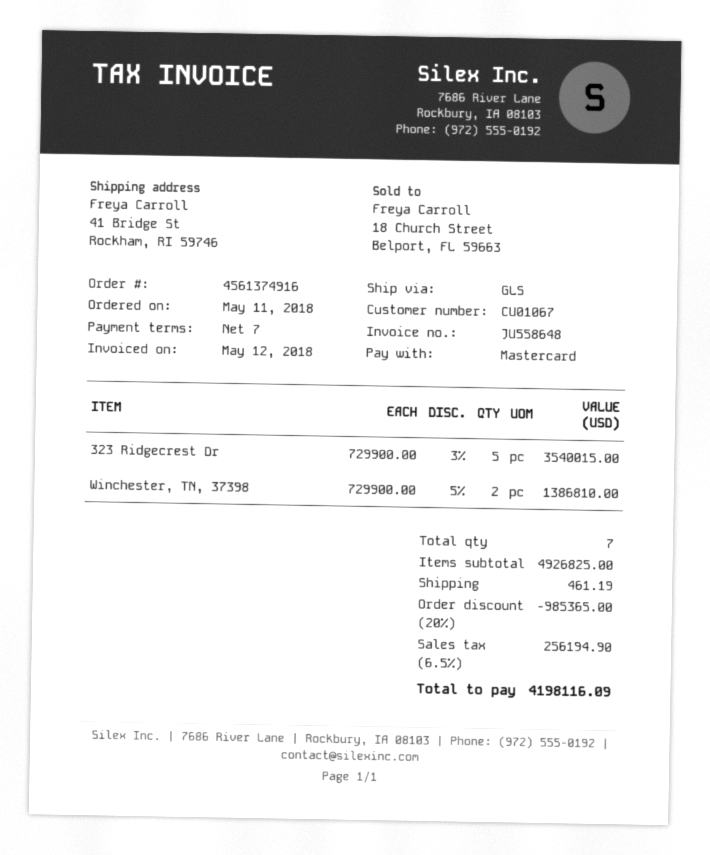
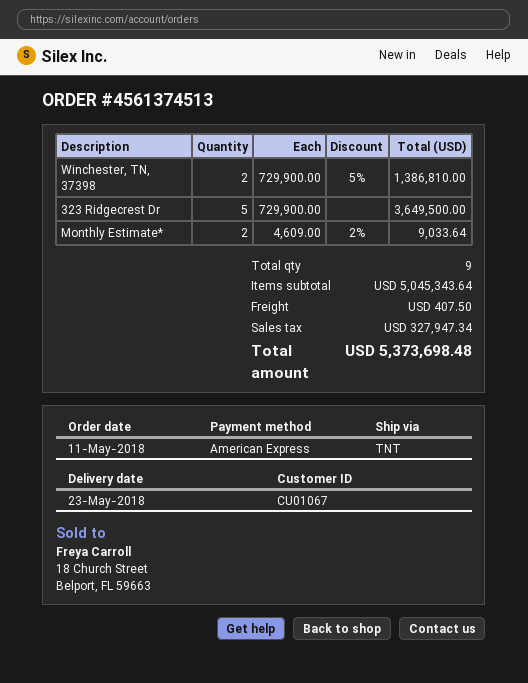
order number: 4561374916 -> 4561374513
payment method: Mastercard -> American Express
shipping method: GLS -> TNT
323 Ridgecrest Dr: 5 x 729900.00 - 3% = 3540015.00 -> 5 x 729900.00 = 3649500.00
Monthly Estimate*: none -> 2 x 4609.00 - 2% = 9033.64
total quantity: 7 -> 9
subtotal: 4926825.00 -> 5045343.64
discount: 20% = 985365.00 -> none
shipping: 461.19 -> 407.50
tax: 256194.90 -> 327947.34
total: 4198116.09 -> 5373698.48

